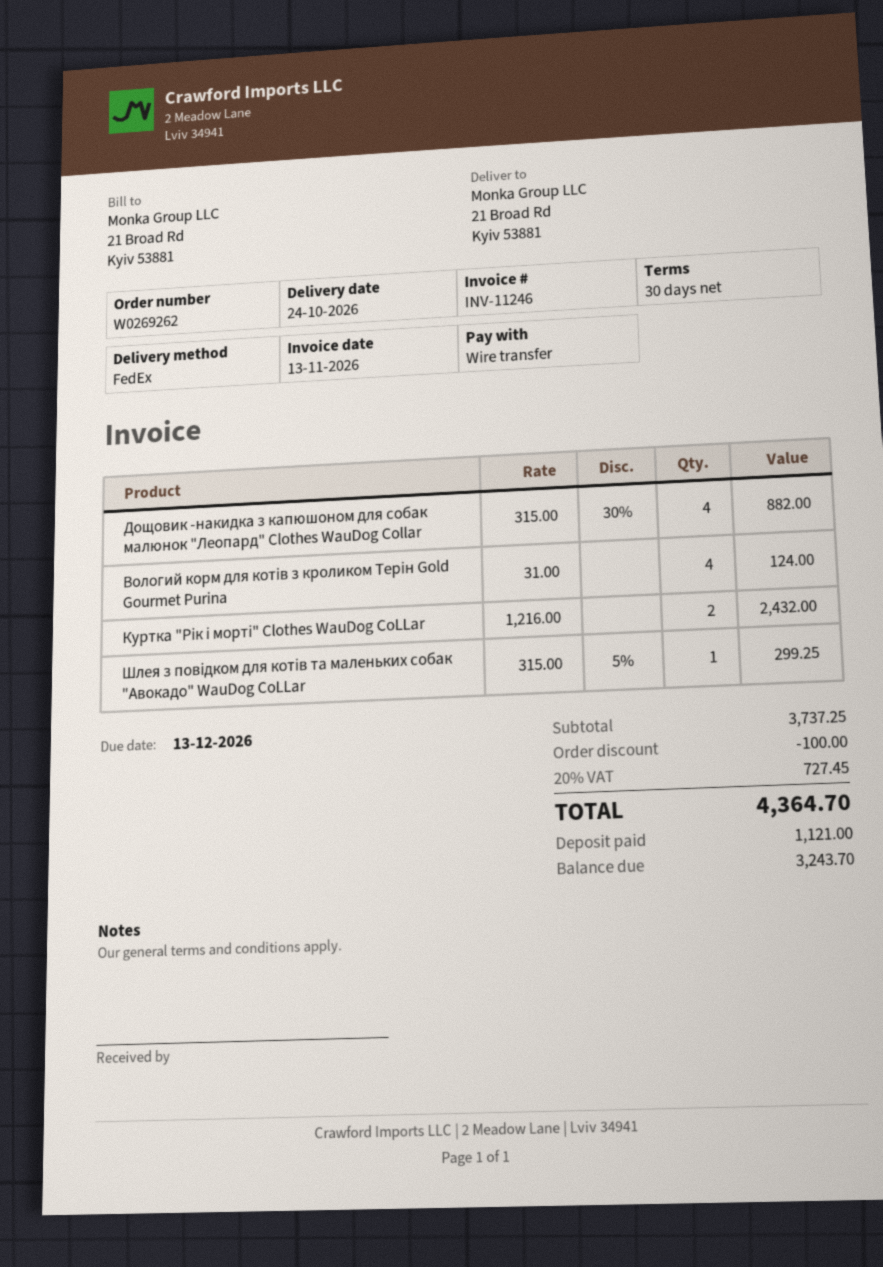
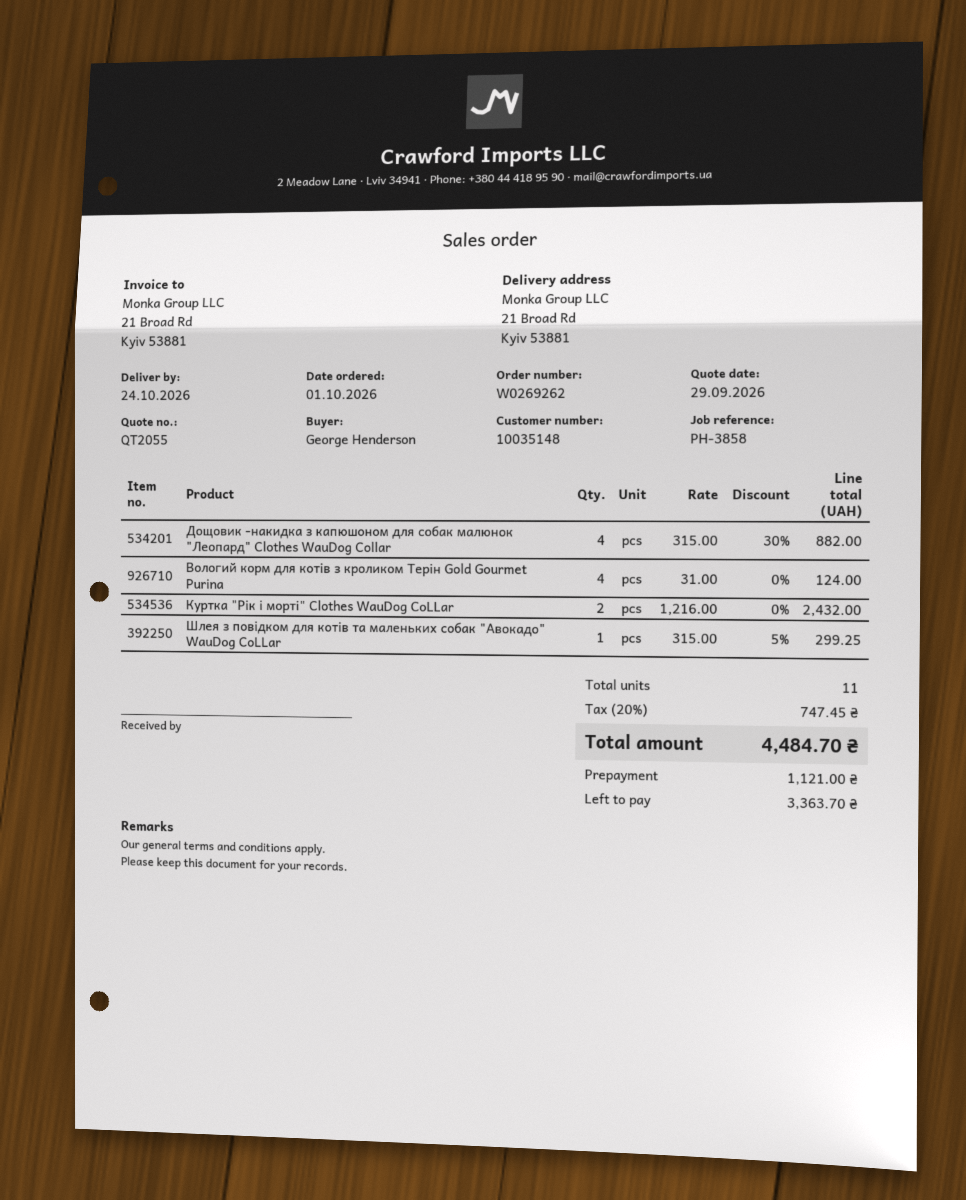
discount: 100.00 -> none
tax: 20% = 727.45 -> 20% = 747.45
total: 4364.70 -> 4484.70
balance: 3243.70 -> 3363.70

